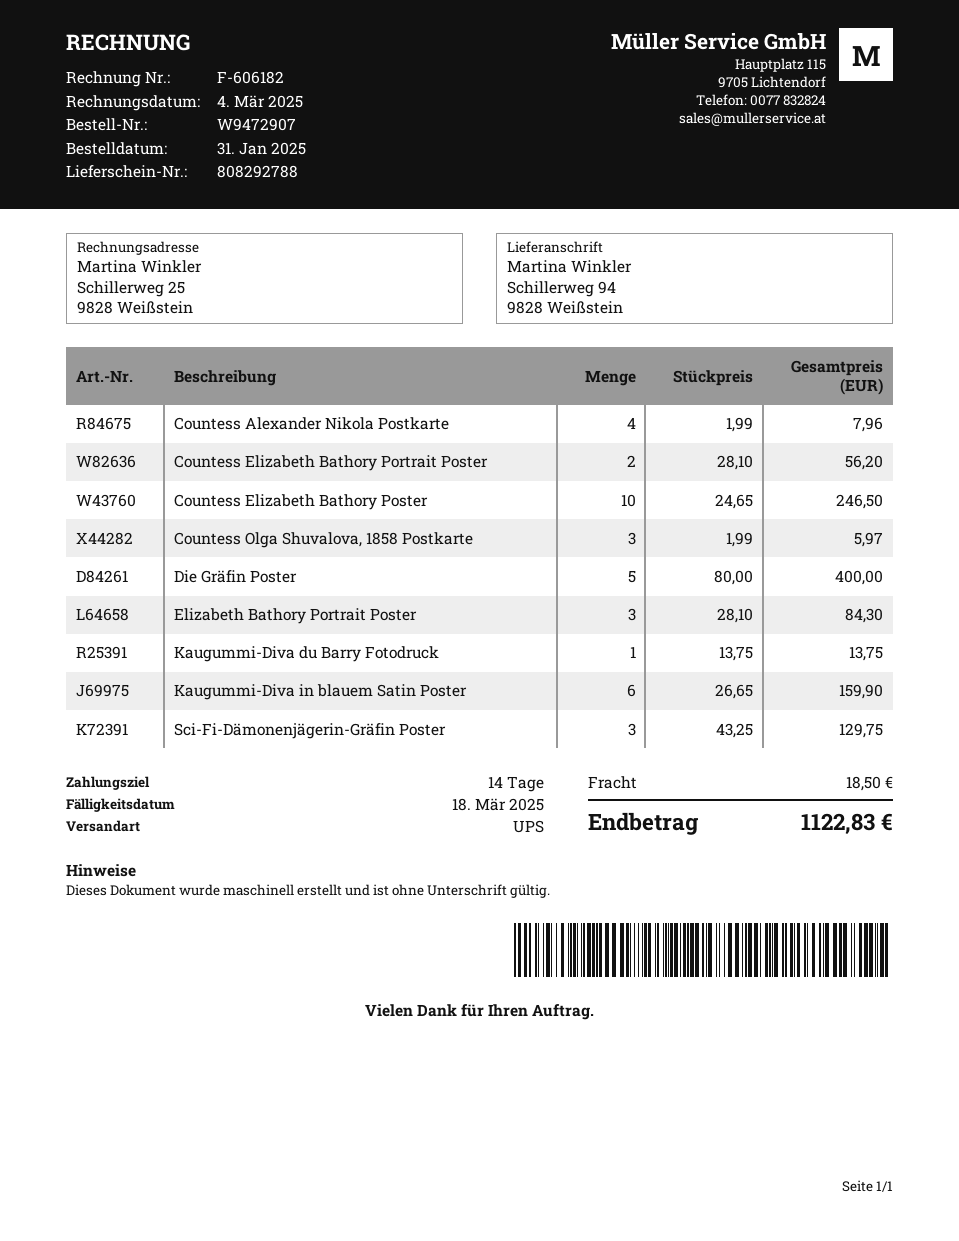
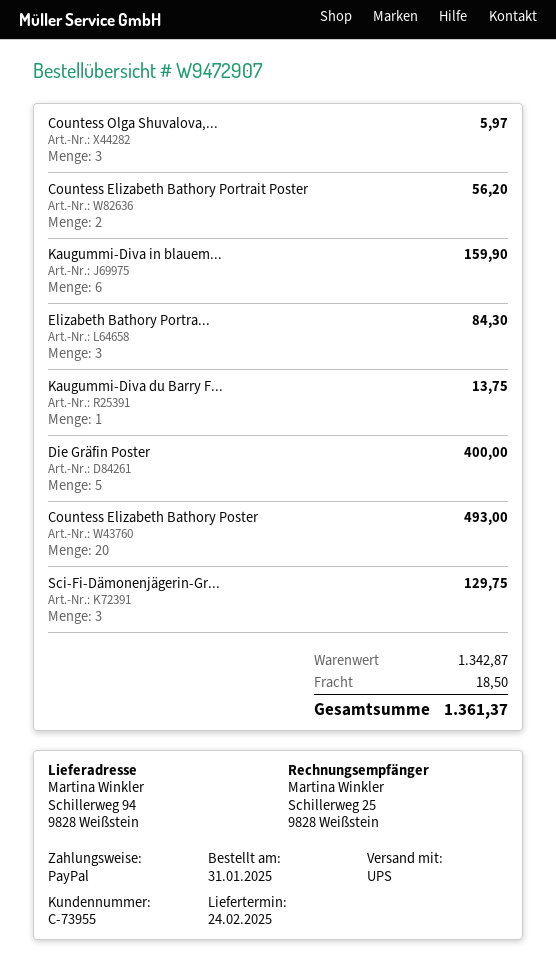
Countess Alexander Nikola Postkarte: 4 for 7.96 -> none
Countess Elizabeth Bathory Poster: 10 for 246.50 -> 20 for 493.00
total: 1122.83 -> 1361.37

